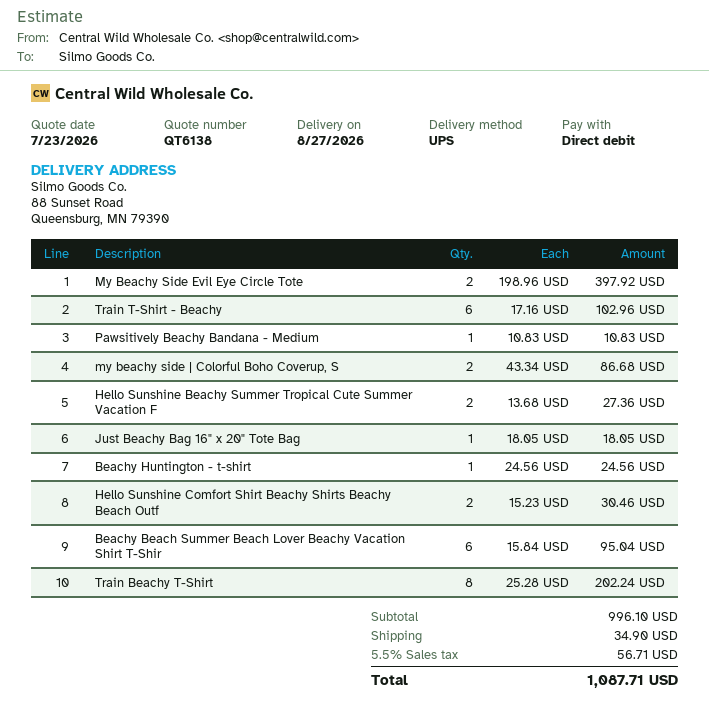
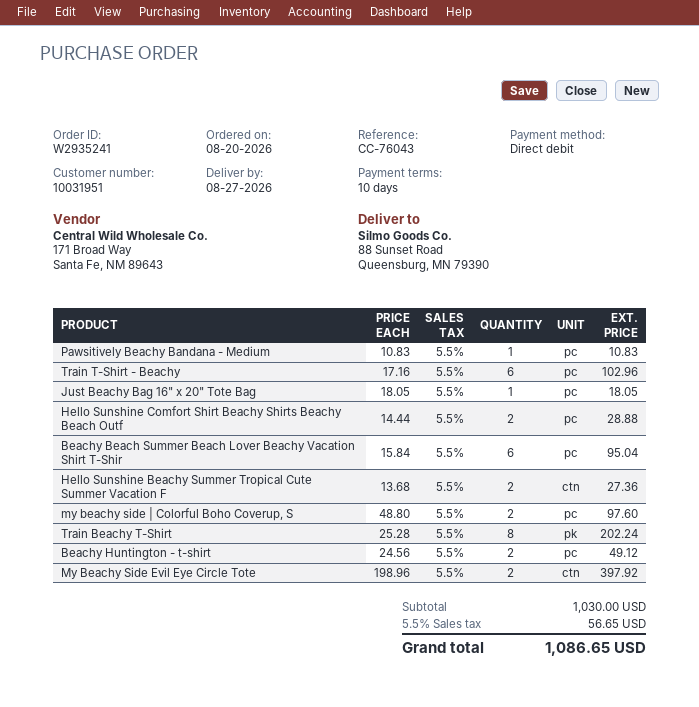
my beachy side | Colorful Boho Coverup, S: 2 x 43.34 = 86.68 -> 2 x 48.80 = 97.60
Beachy Huntington - t-shirt: 1 x 24.56 = 24.56 -> 2 x 24.56 = 49.12
Hello Sunshine Comfort Shirt Beachy Shirts Beachy Beach Outf: 2 x 15.23 = 30.46 -> 2 x 14.44 = 28.88
subtotal: 996.10 -> 1030.00
shipping: 34.90 -> none
tax: 5.5% = 56.71 -> 5.5% = 56.65
total: 1087.71 -> 1086.65

